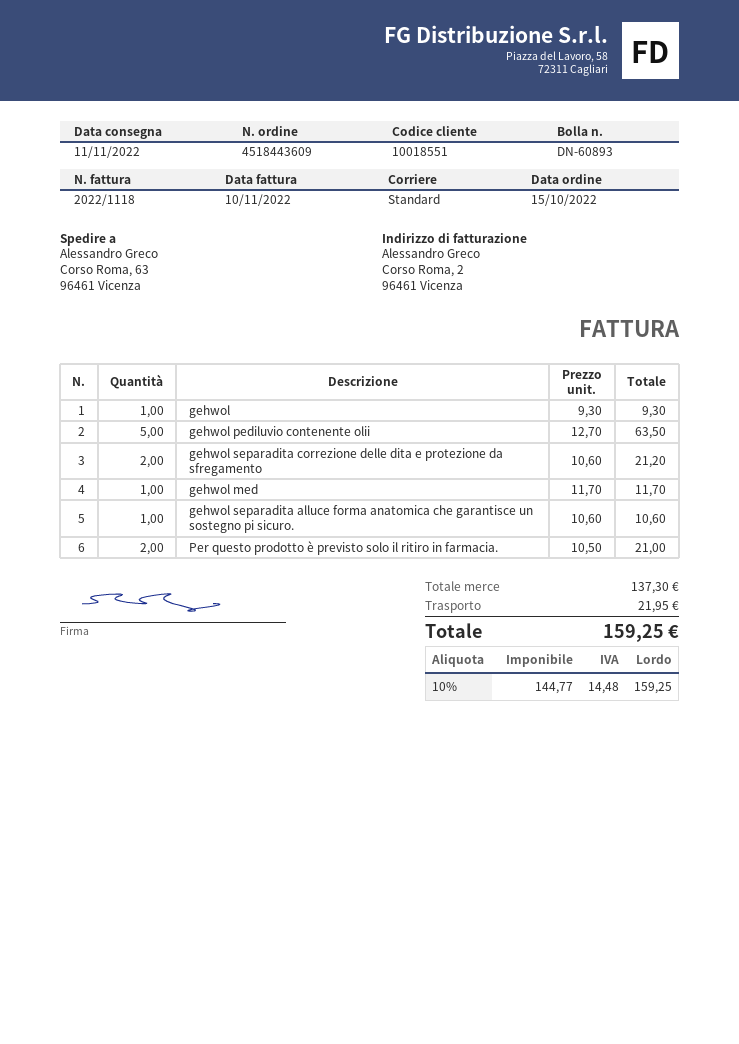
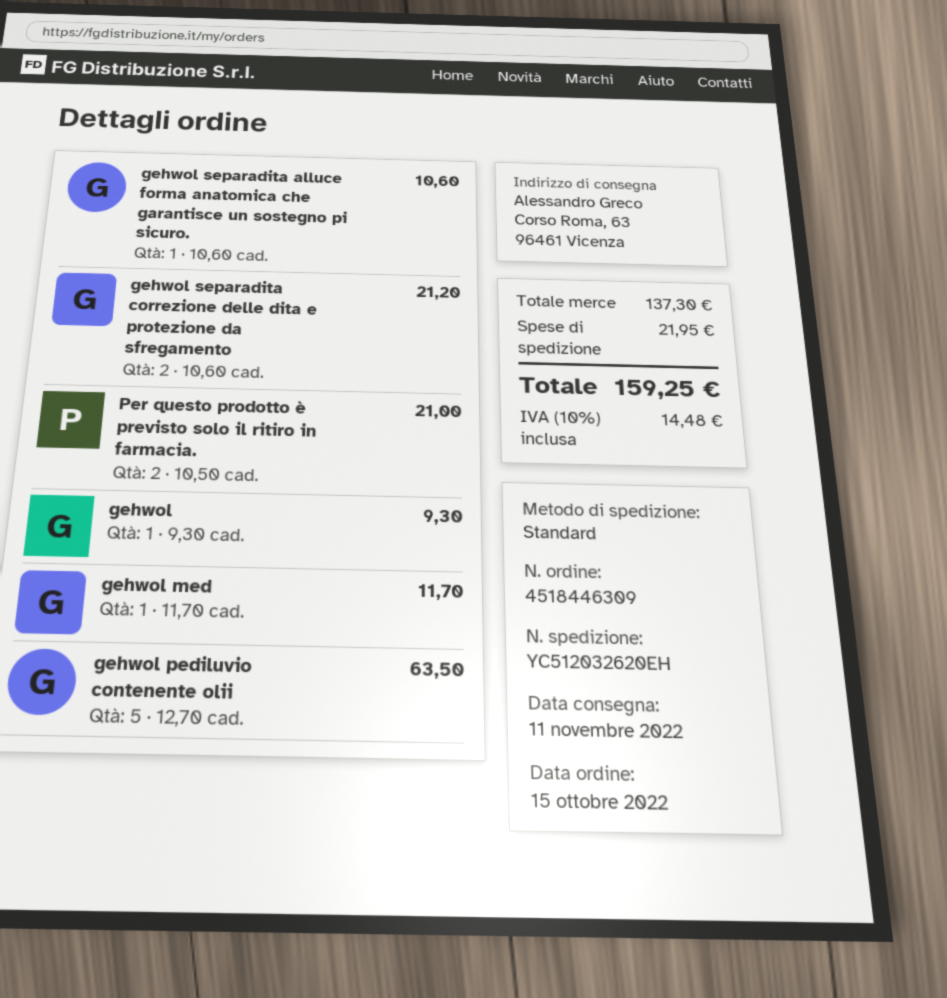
order number: 4518443609 -> 4518446309

